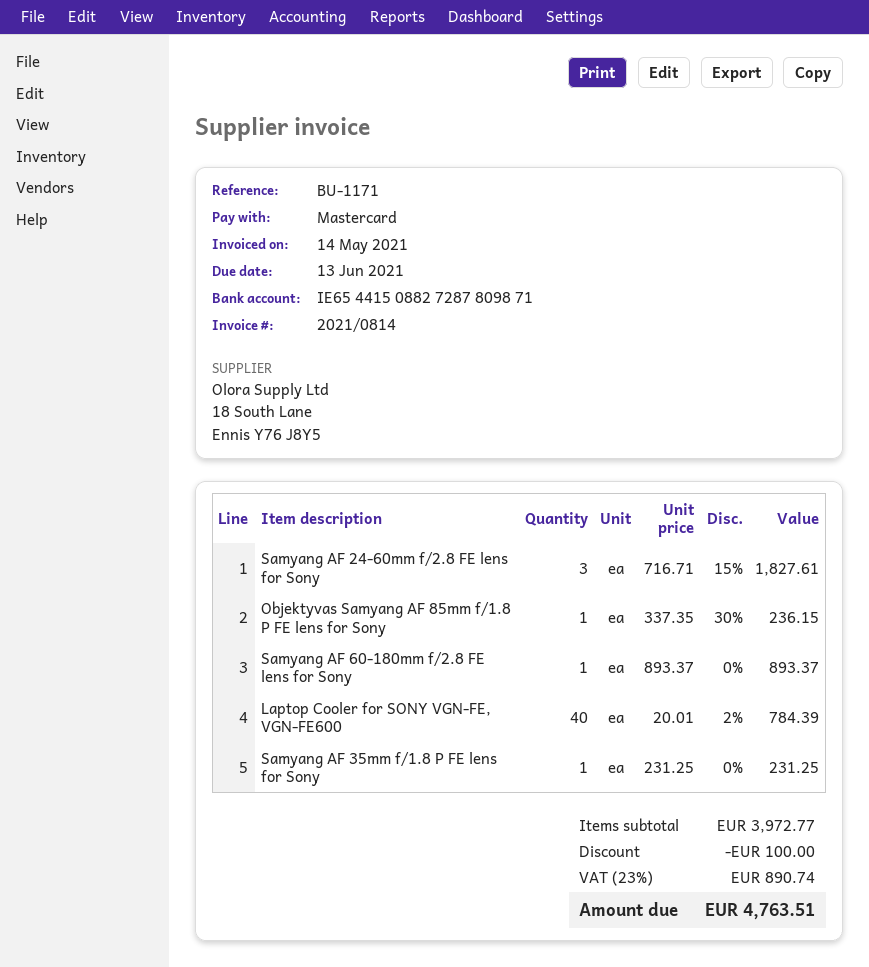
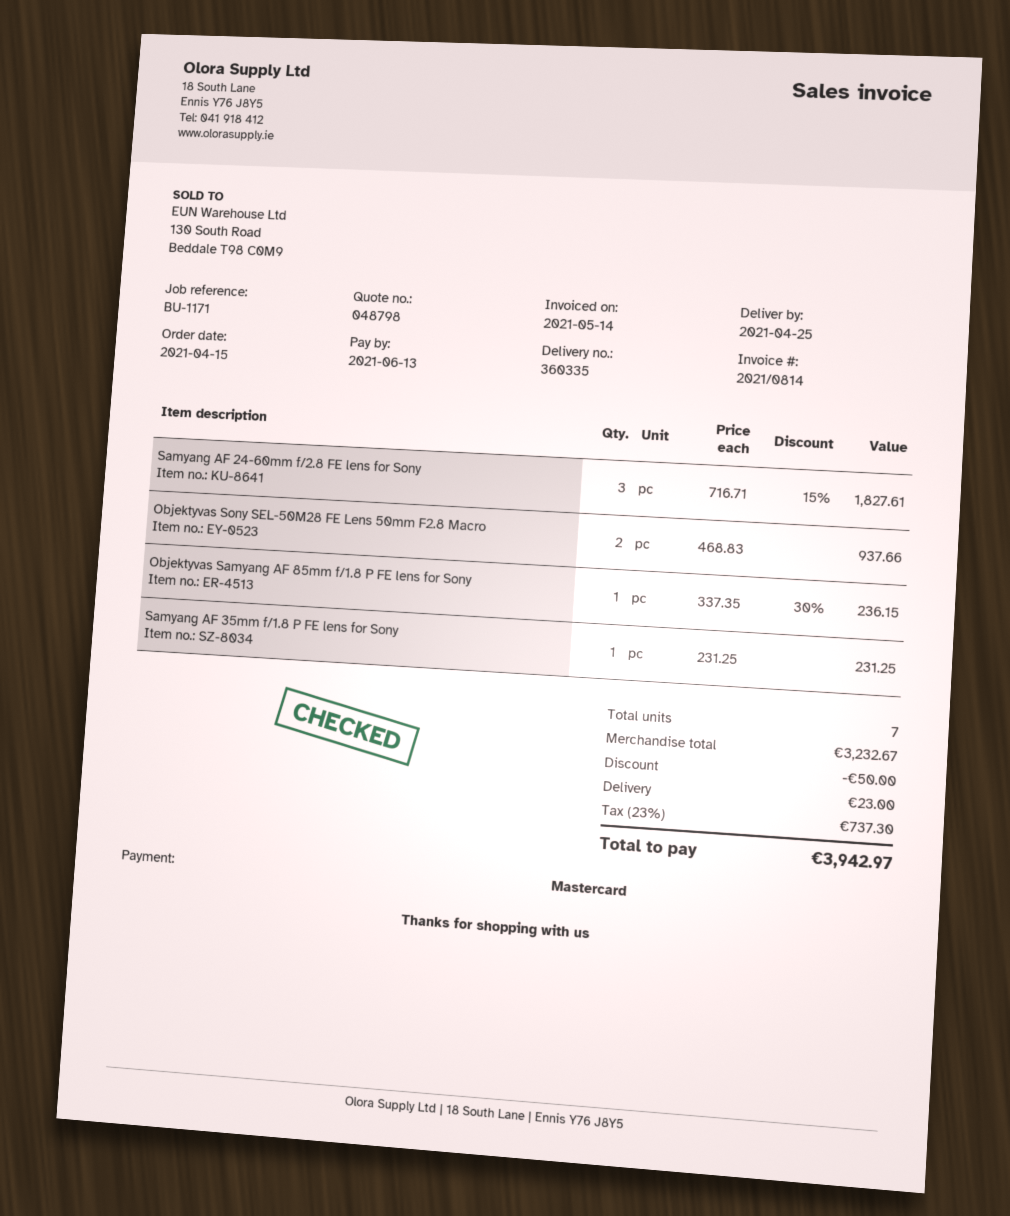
Samyang AF 60-180mm f/2.8 FE lens for Sony: 1 x 893.37 = 893.37 -> none
Laptop Cooler for SONY VGN-FE, VGN-FE600: 40 x 20.01 - 2% = 784.39 -> none
Objektyvas Sony SEL-50M28 FE Lens 50mm F2.8 Macro: none -> 2 x 468.83 = 937.66
subtotal: 3972.77 -> 3232.67
discount: 100.00 -> 50.00
shipping: none -> 23.00
tax: 23% = 890.74 -> 23% = 737.30
total: 4763.51 -> 3942.97

